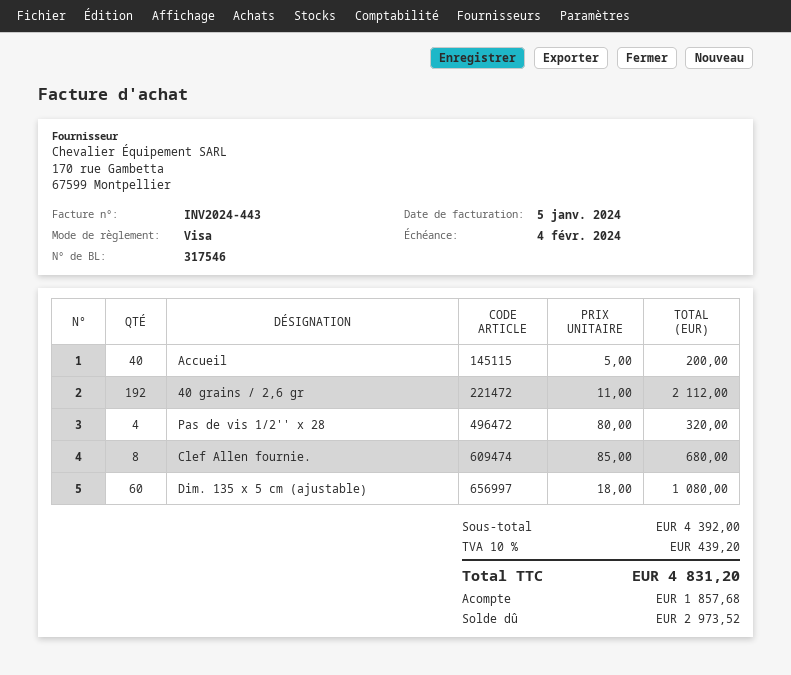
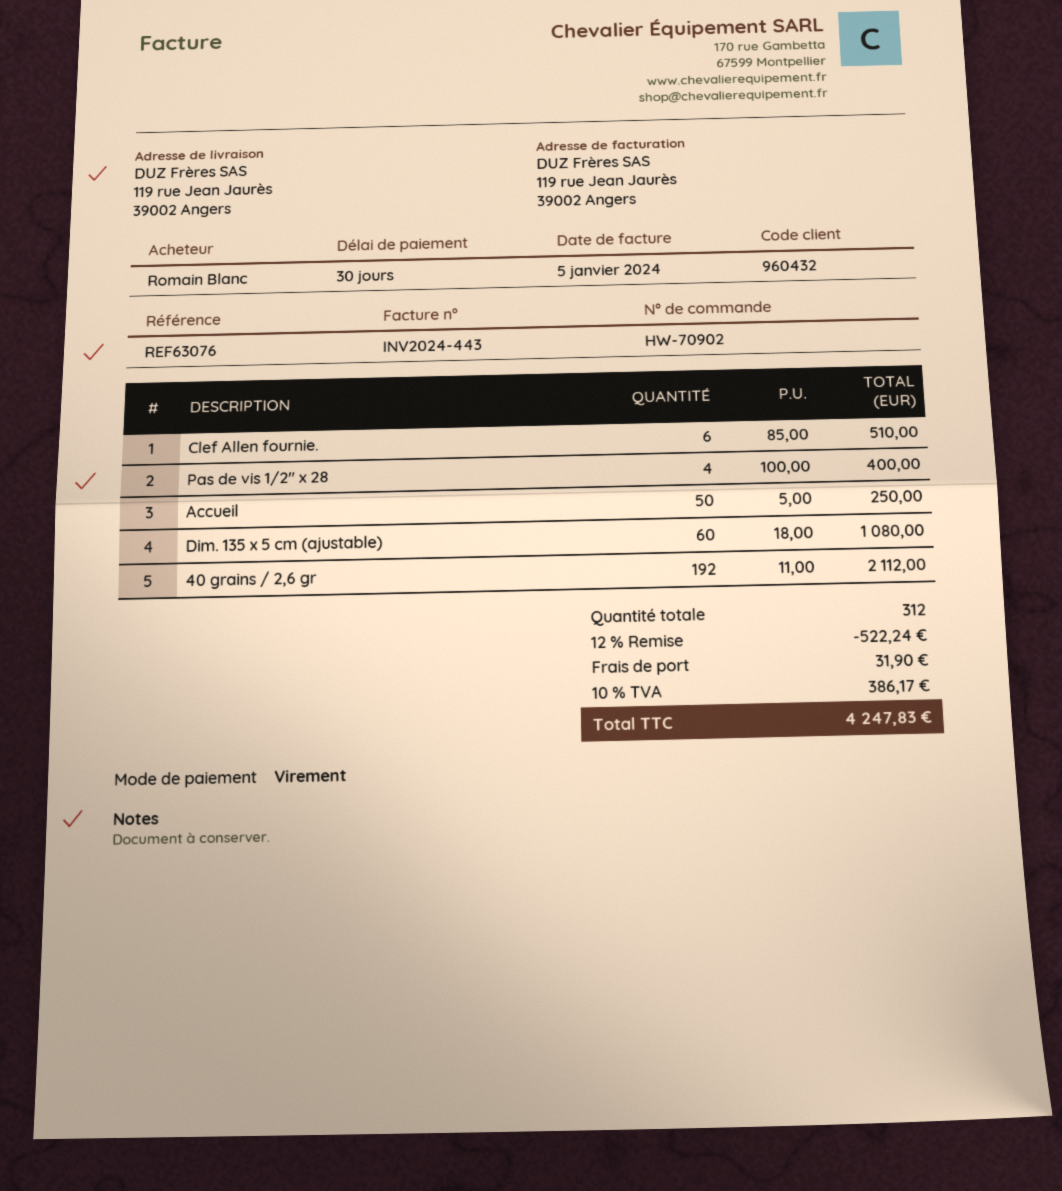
payment method: Visa -> bank transfer
Accueil: 40 x 5.00 = 200.00 -> 50 x 5.00 = 250.00
Pas de vis 1/2'' x 28: 4 x 80.00 = 320.00 -> 4 x 100.00 = 400.00
Clef Allen fournie.: 8 x 85.00 = 680.00 -> 6 x 85.00 = 510.00
discount: none -> 12% = 522.24
shipping: none -> 31.90
tax: 10% = 439.20 -> 10% = 386.17
total: 4831.20 -> 4247.83

